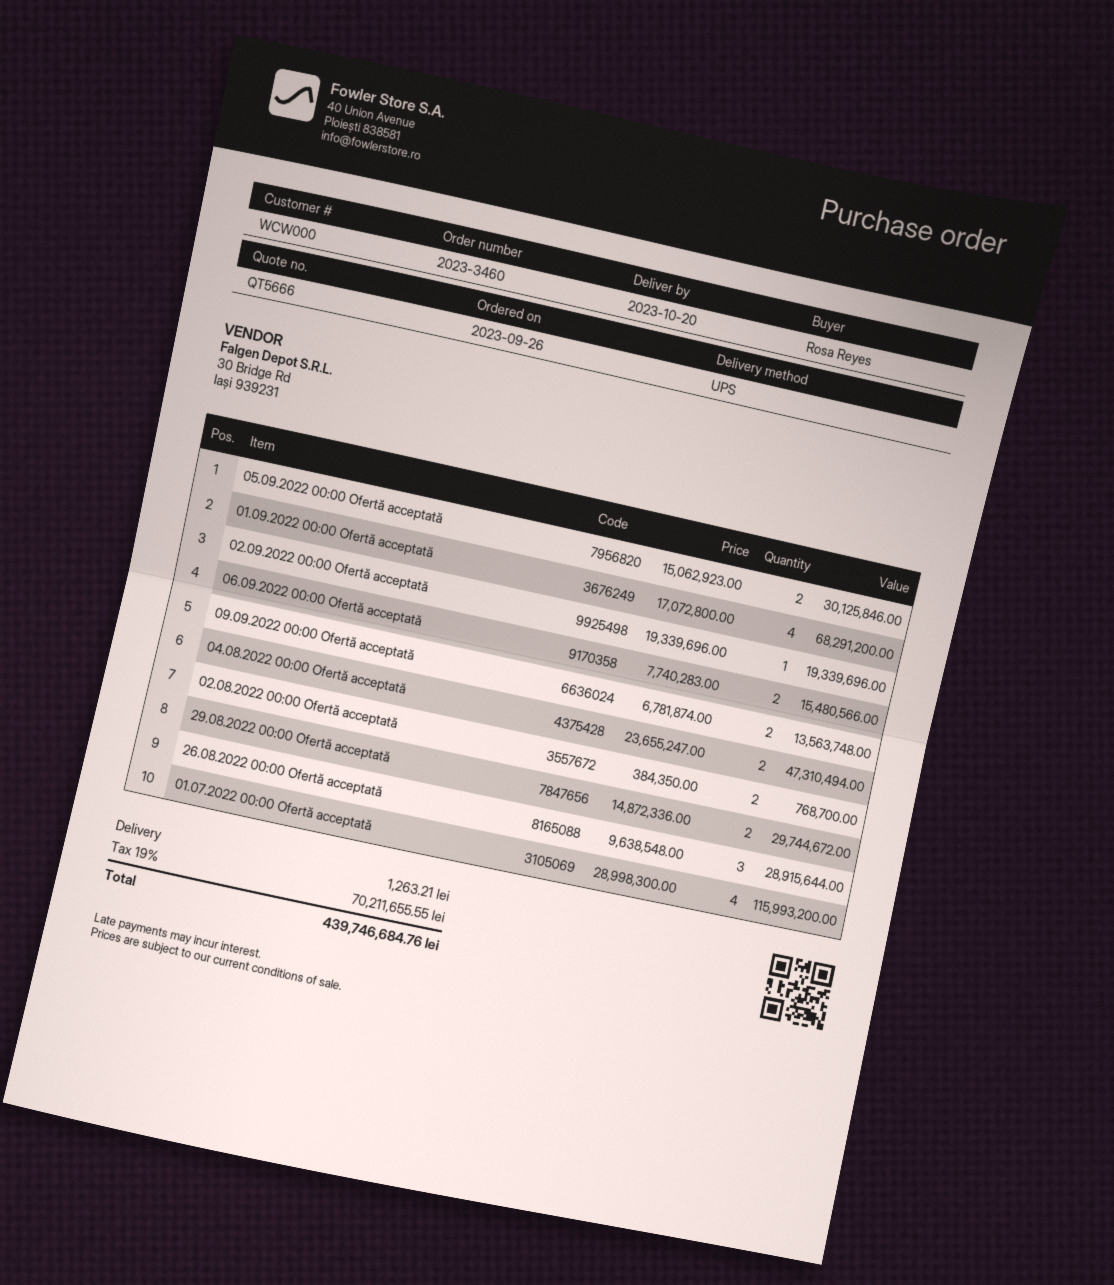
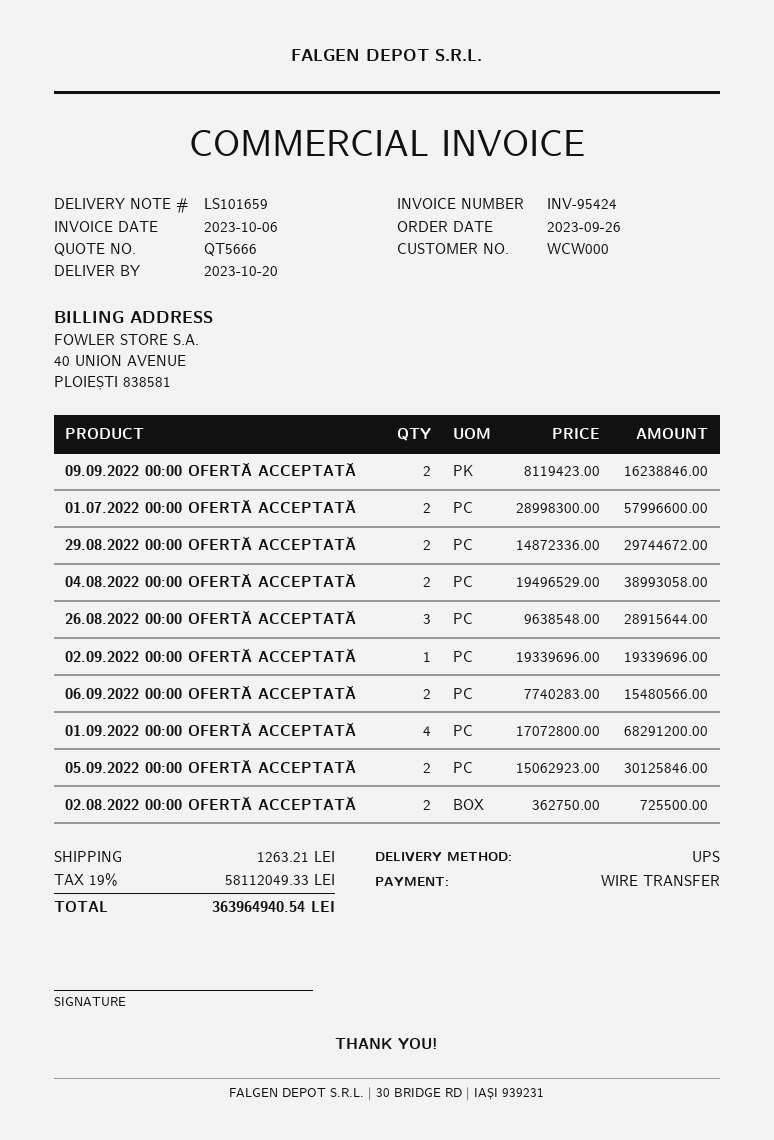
09.09.2022 00:00 Ofertă acceptată: 2 x 6781874.00 = 13563748.00 -> 2 x 8119423.00 = 16238846.00
04.08.2022 00:00 Ofertă acceptată: 2 x 23655247.00 = 47310494.00 -> 2 x 19496529.00 = 38993058.00
02.08.2022 00:00 Ofertă acceptată: 2 x 384350.00 = 768700.00 -> 2 x 362750.00 = 725500.00
01.07.2022 00:00 Ofertă acceptată: 4 x 28998300.00 = 115993200.00 -> 2 x 28998300.00 = 57996600.00
tax: 19% = 70211655.55 -> 19% = 58112049.33
total: 439746684.76 -> 363964940.54

